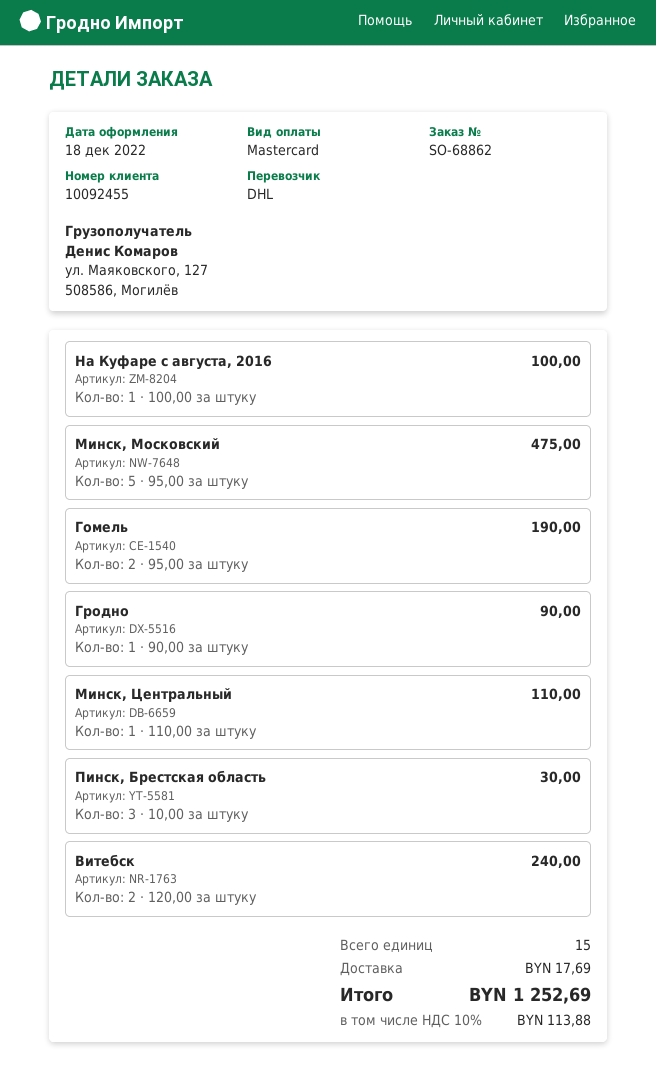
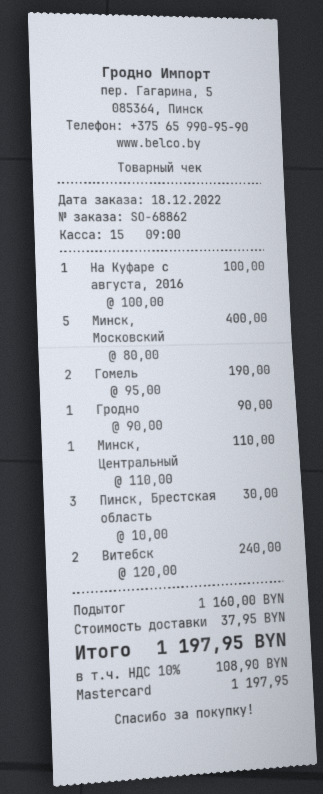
Минск, Московский: 5 x 95.00 = 475.00 -> 5 x 80.00 = 400.00
shipping: 17.69 -> 37.95
tax: 10% = 113.88 -> 10% = 108.90
total: 1252.69 -> 1197.95

